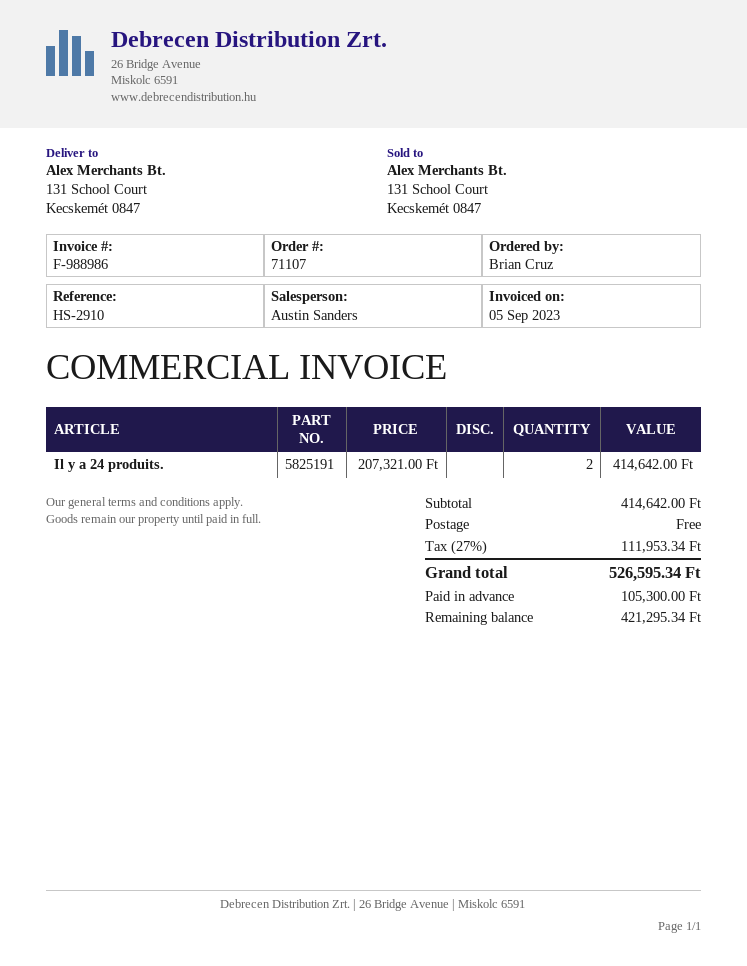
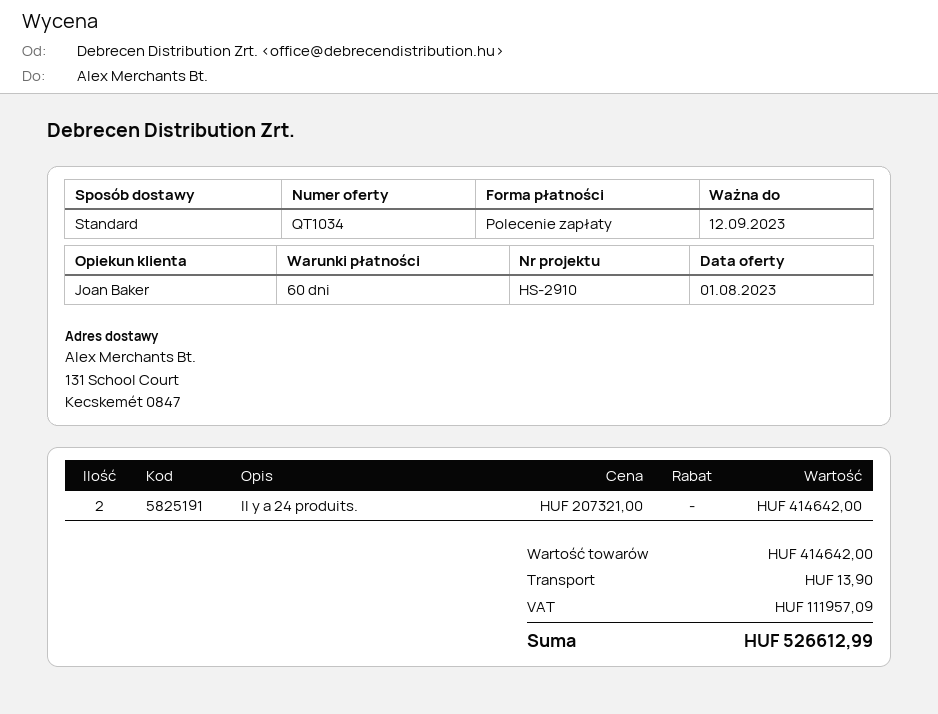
sales rep: Austin Sanders -> Joan Baker
shipping: 0.00 -> 13.90
tax: 111953.34 -> 111957.09
total: 526595.34 -> 526612.99

